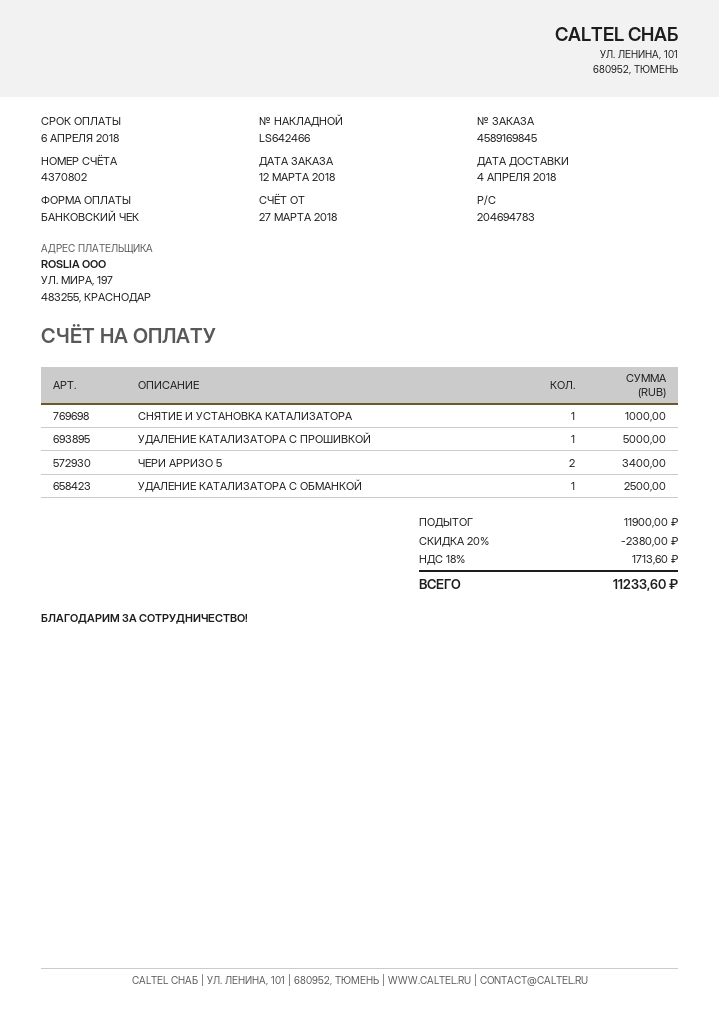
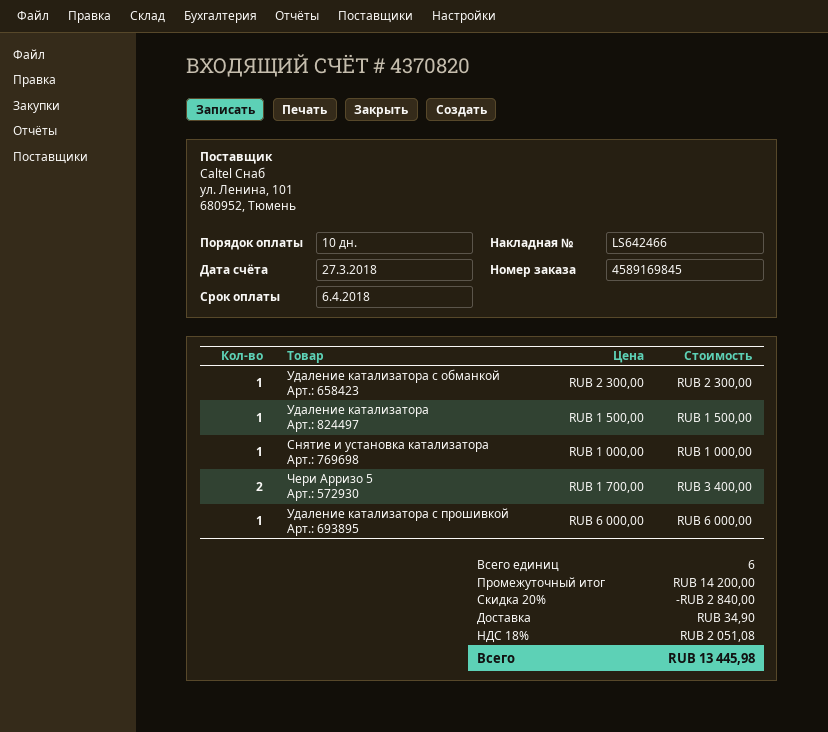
invoice number: 4370802 -> 4370820
УДАЛЕНИЕ КАТАЛИЗАТОРА С ПРОШИВКОЙ: 1 for 5000.00 -> 1 for 6000.00
УДАЛЕНИЕ КАТАЛИЗАТОРА С ОБМАНКОЙ: 1 for 2500.00 -> 1 for 2300.00
Удаление катализатора: none -> 1 for 1500.00
subtotal: 11900.00 -> 14200.00
discount: 20% = 2380.00 -> 20% = 2840.00
shipping: none -> 34.90
tax: 18% = 1713.60 -> 18% = 2051.08
total: 11233.60 -> 13445.98

